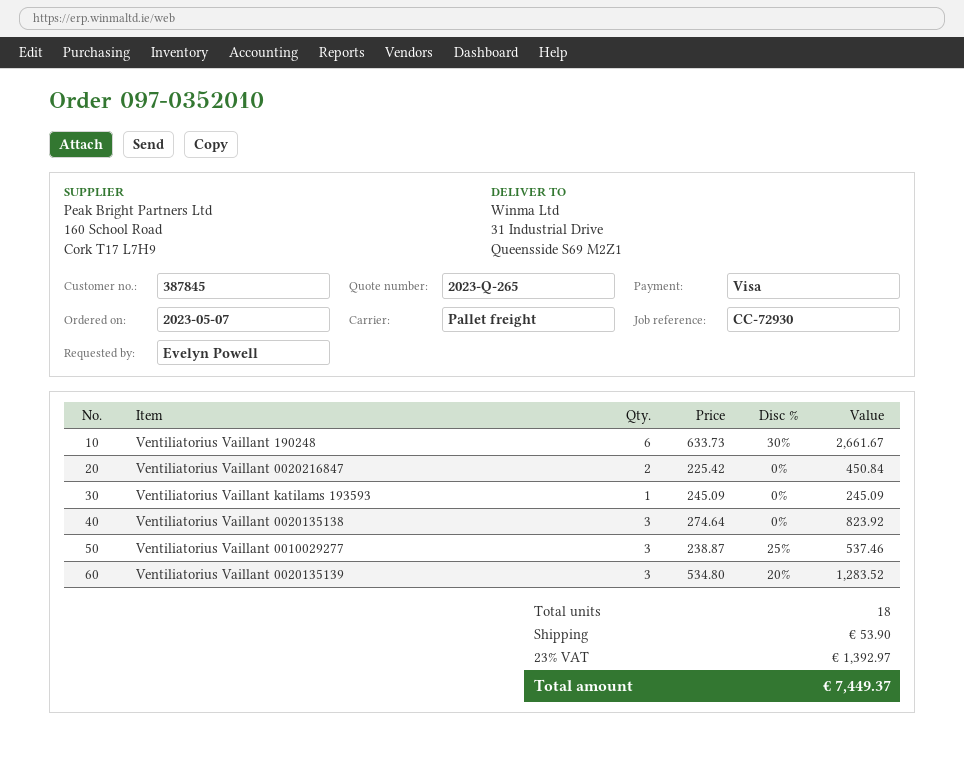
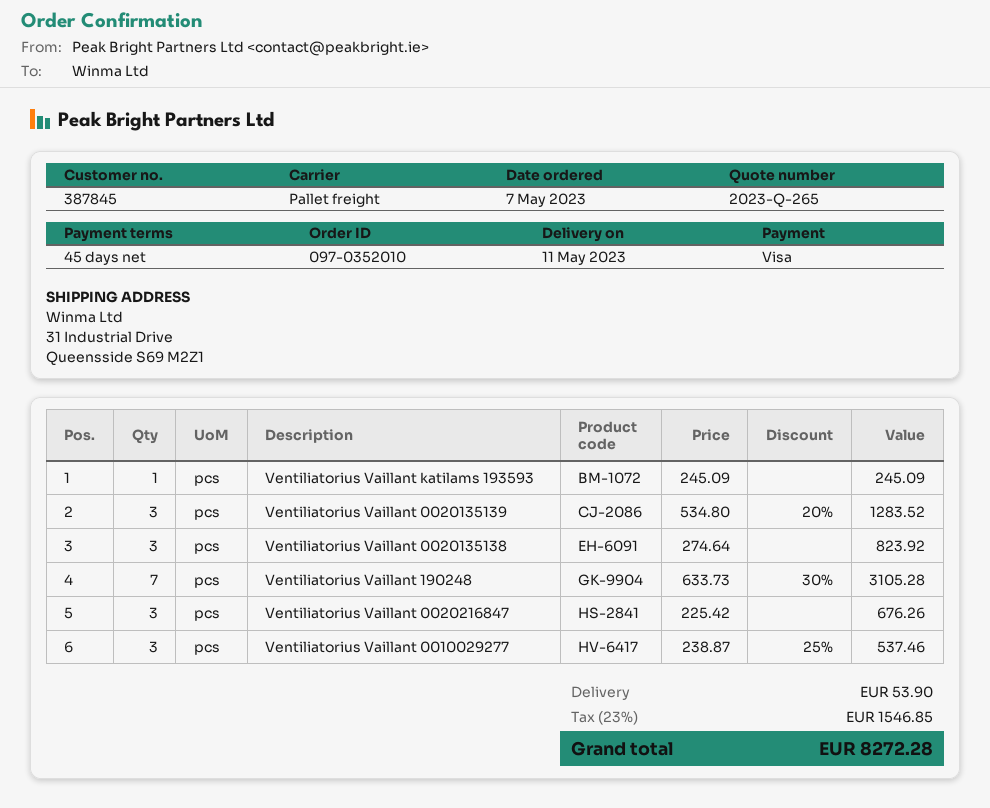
Ventiliatorius Vaillant 190248: 6 x 633.73 - 30% = 2661.67 -> 7 x 633.73 - 30% = 3105.28
Ventiliatorius Vaillant 0020216847: 2 x 225.42 = 450.84 -> 3 x 225.42 = 676.26
tax: 23% = 1392.97 -> 23% = 1546.85
total: 7449.37 -> 8272.28

